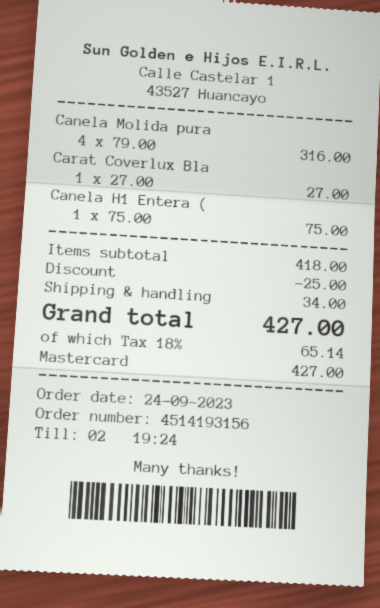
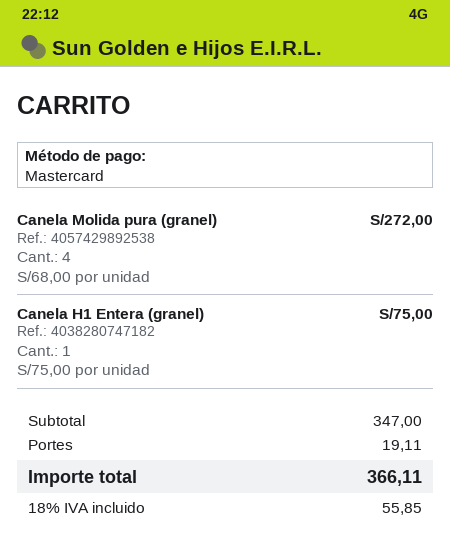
Canela Molida pura: 4 x 79.00 = 316.00 -> 4 x 68.00 = 272.00
Carat Coverlux Bla: 1 x 27.00 = 27.00 -> none
subtotal: 418.00 -> 347.00
discount: 25.00 -> none
shipping: 34.00 -> 19.11
tax: 18% = 65.14 -> 18% = 55.85
total: 427.00 -> 366.11

